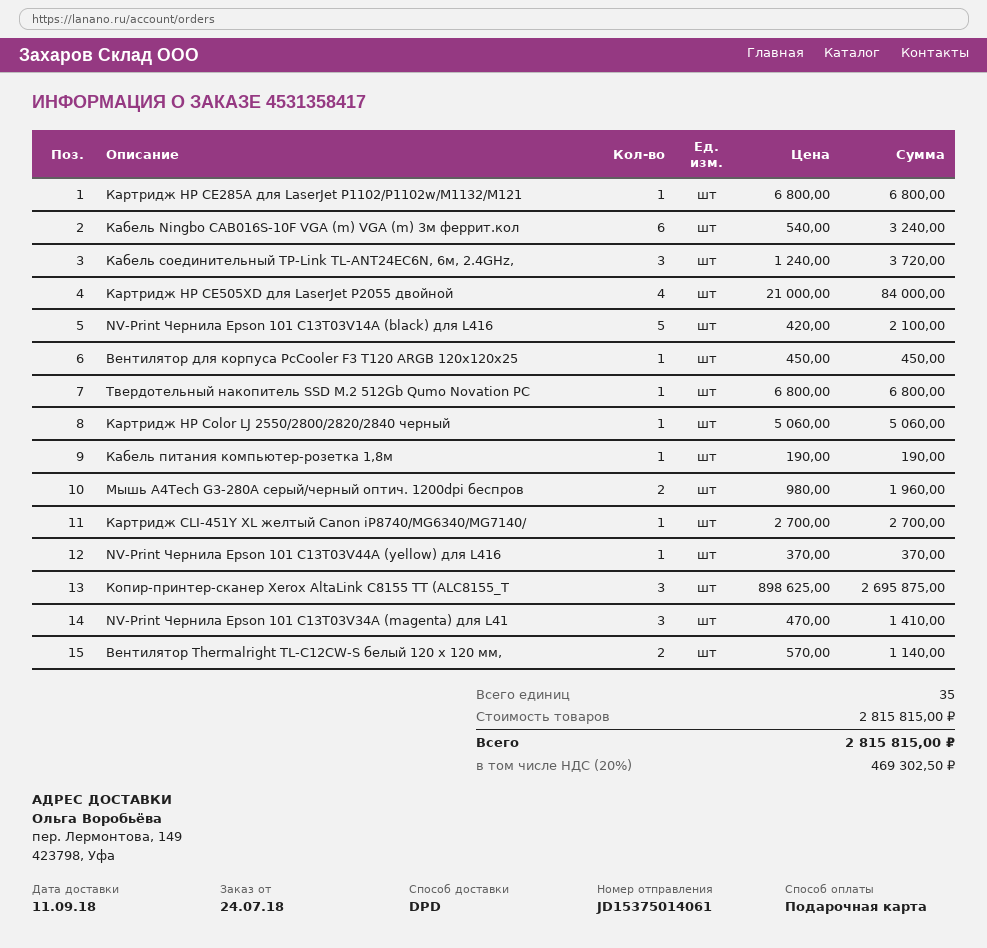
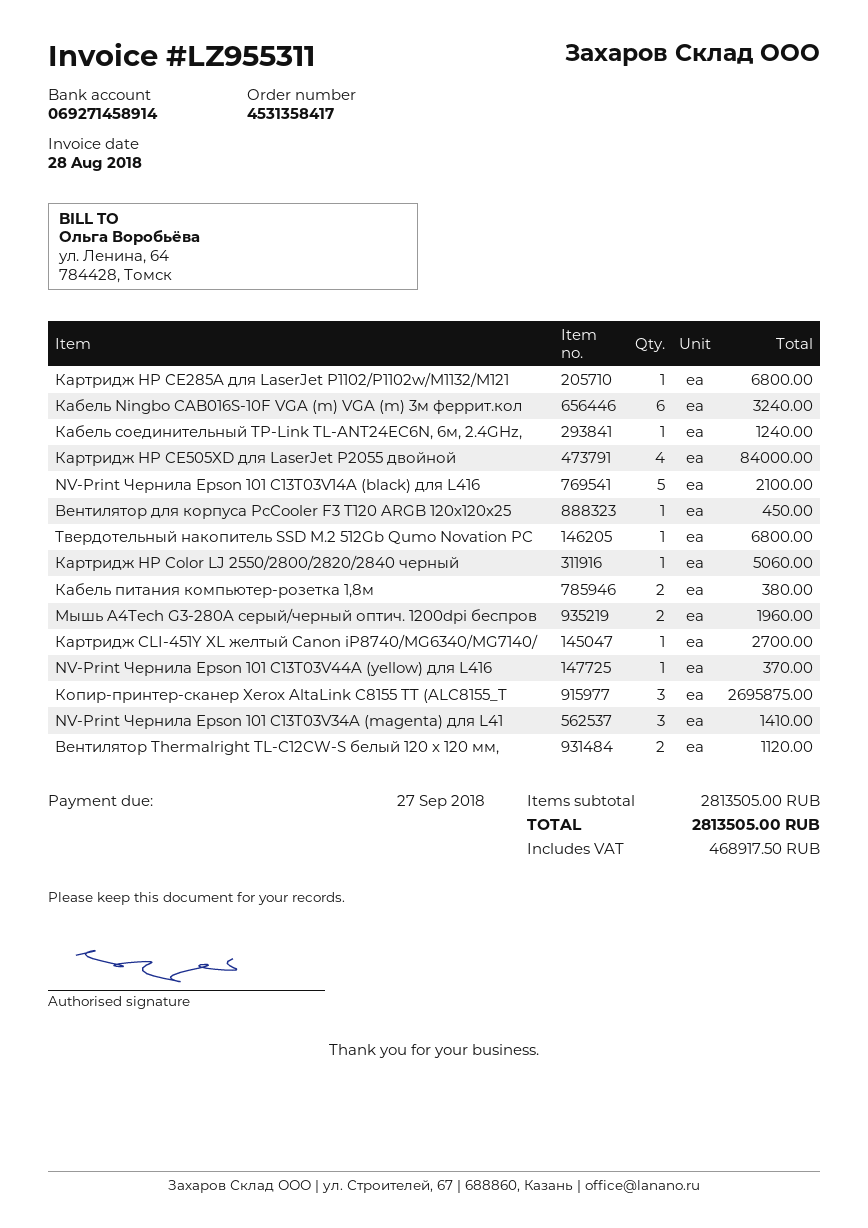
Кабель соединительный TP-Link TL-ANT24EC6N, 6м, 2.4GHz,: 3 for 3720.00 -> 1 for 1240.00
Кабель питания компьютер-розетка 1,8м: 1 for 190.00 -> 2 for 380.00
Вентилятор Thermalright TL-C12CW-S белый 120 x 120 мм,: 2 for 1140.00 -> 2 for 1120.00
subtotal: 2815815.00 -> 2813505.00
tax: 469302.50 -> 468917.50
total: 2815815.00 -> 2813505.00

